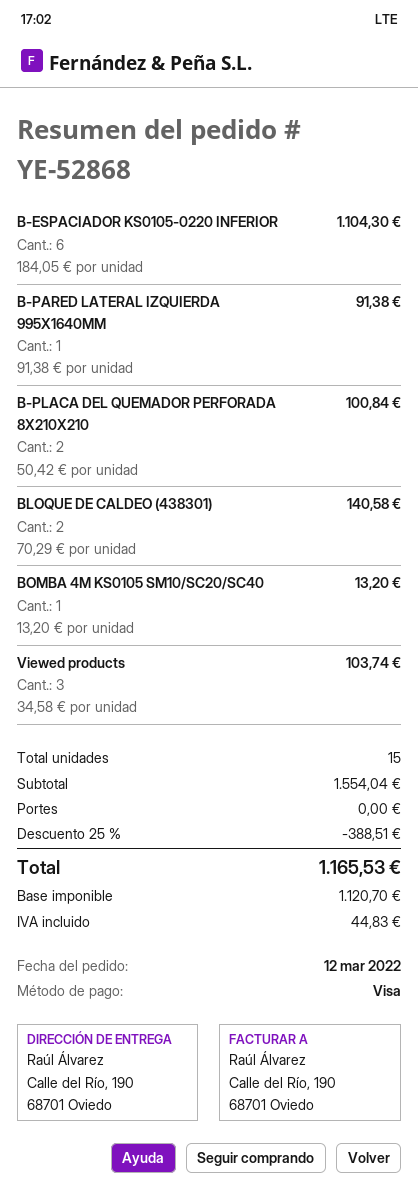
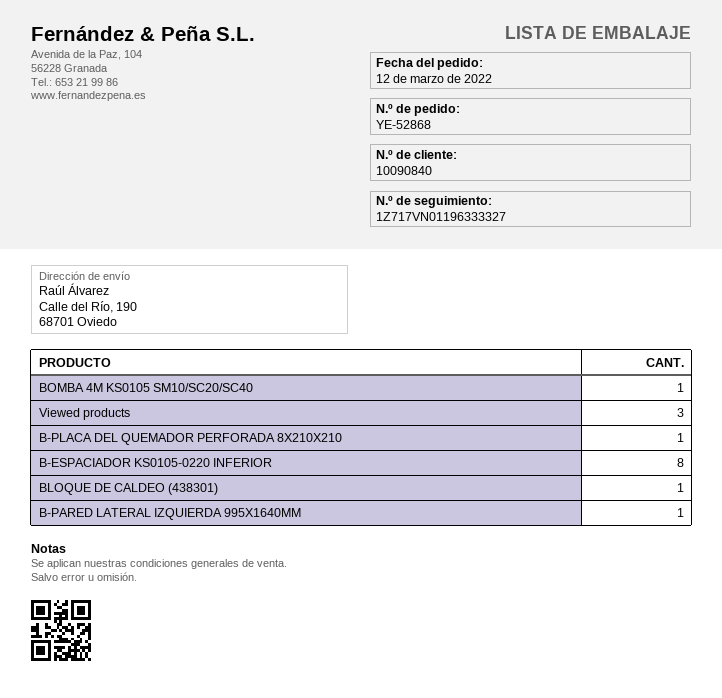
B-ESPACIADOR KS0105-0220 INFERIOR: 6 -> 8
B-PLACA DEL QUEMADOR PERFORADA 8X210X210: 2 -> 1
BLOQUE DE CALDEO (438301): 2 -> 1

